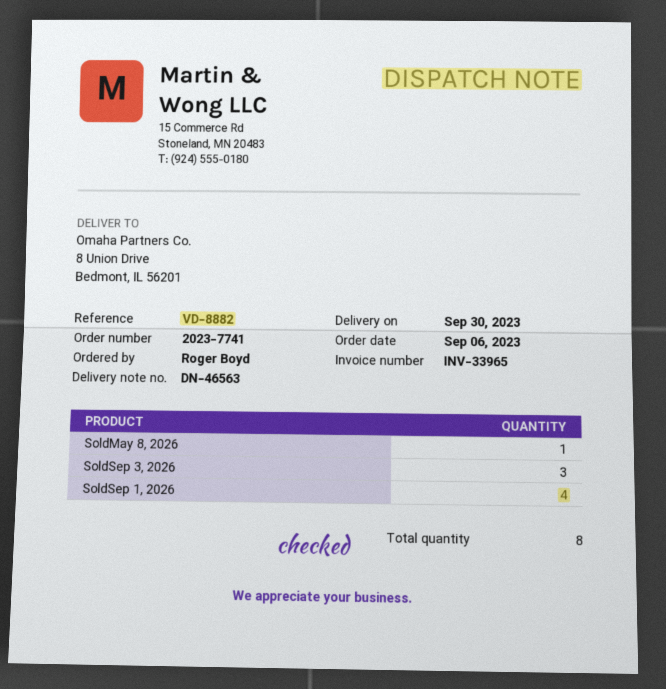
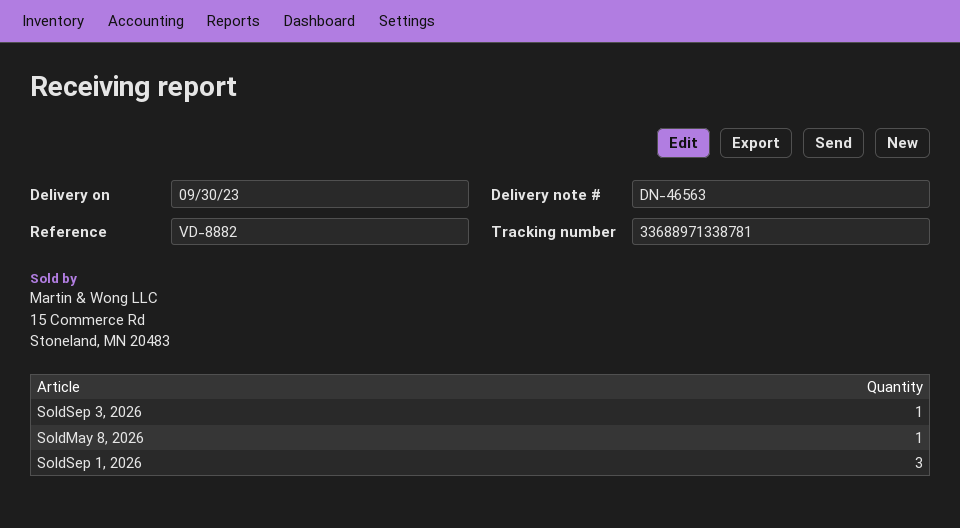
SoldSep 3, 2026: 3 -> 1
SoldSep 1, 2026: 4 -> 3

